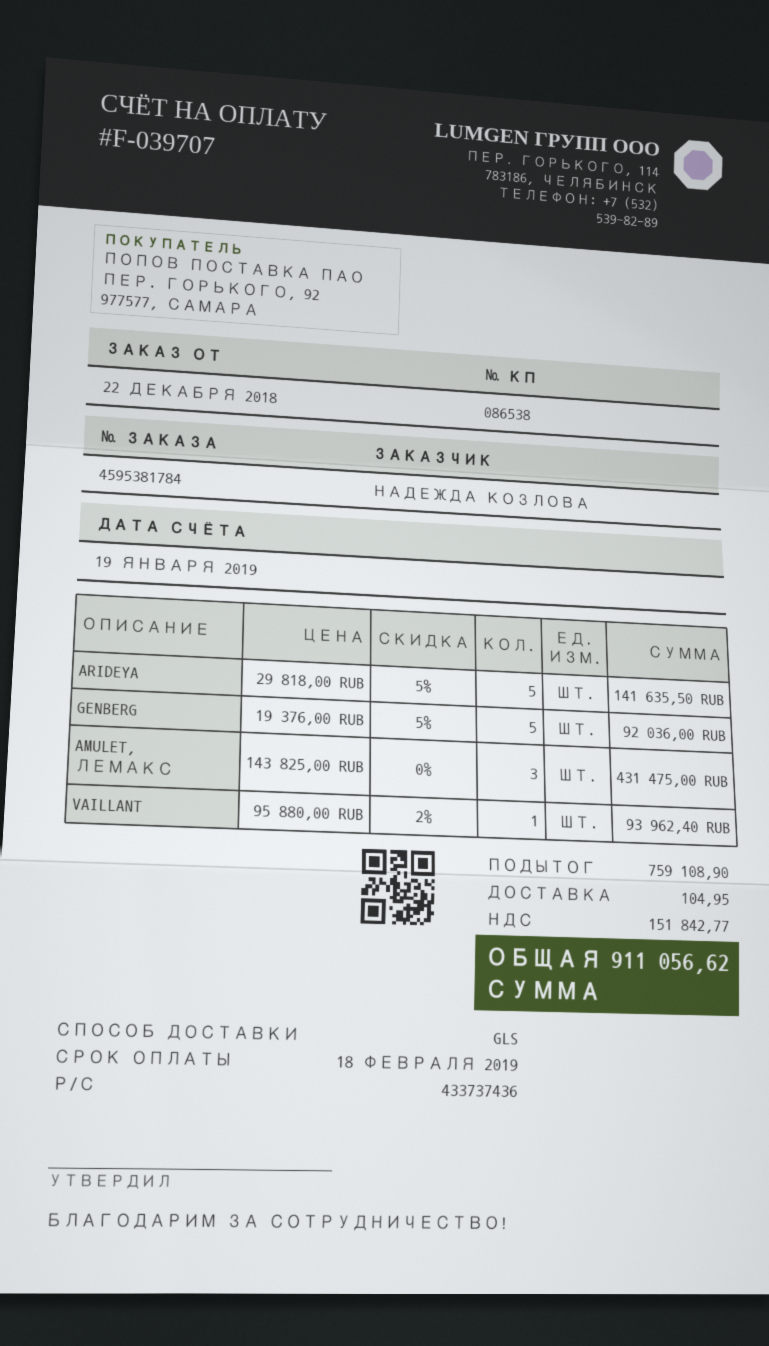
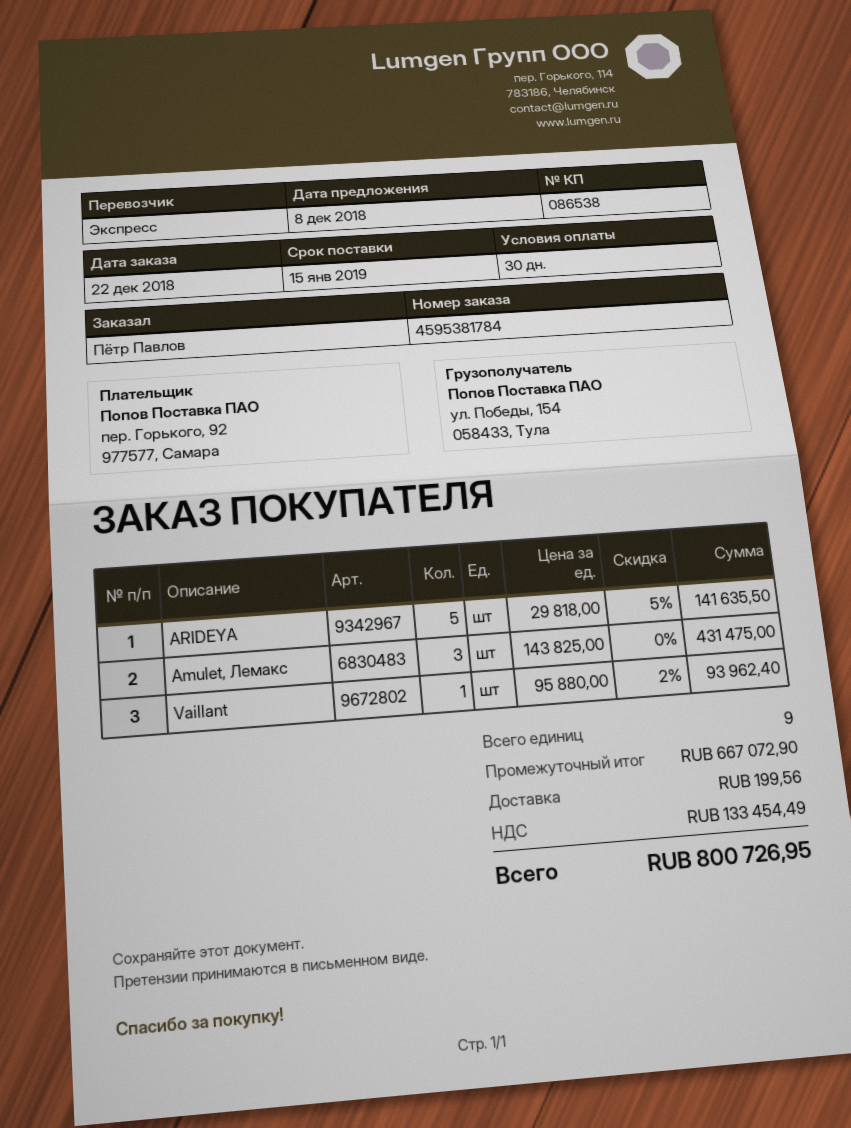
ordered by: НАДЕЖДА КОЗЛОВА -> Пётр Павлов
shipping method: GLS -> express
GENBERG: 5 x 19376.00 - 5% = 92036.00 -> none
subtotal: 759108.90 -> 667072.90
shipping: 104.95 -> 199.56
tax: 151842.77 -> 133454.49
total: 911056.62 -> 800726.95

